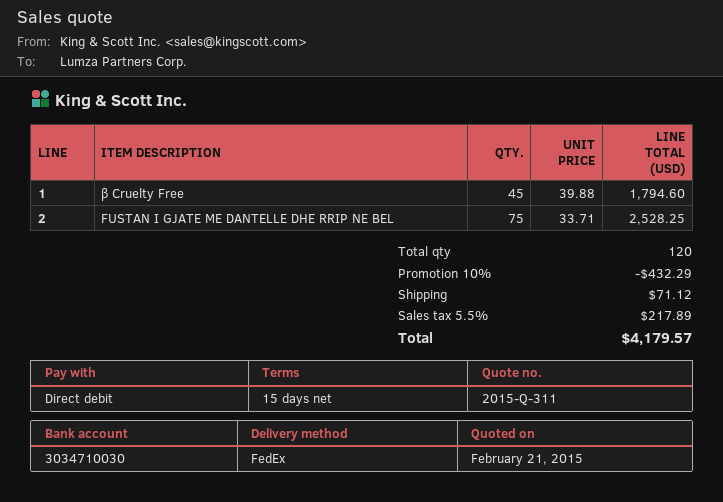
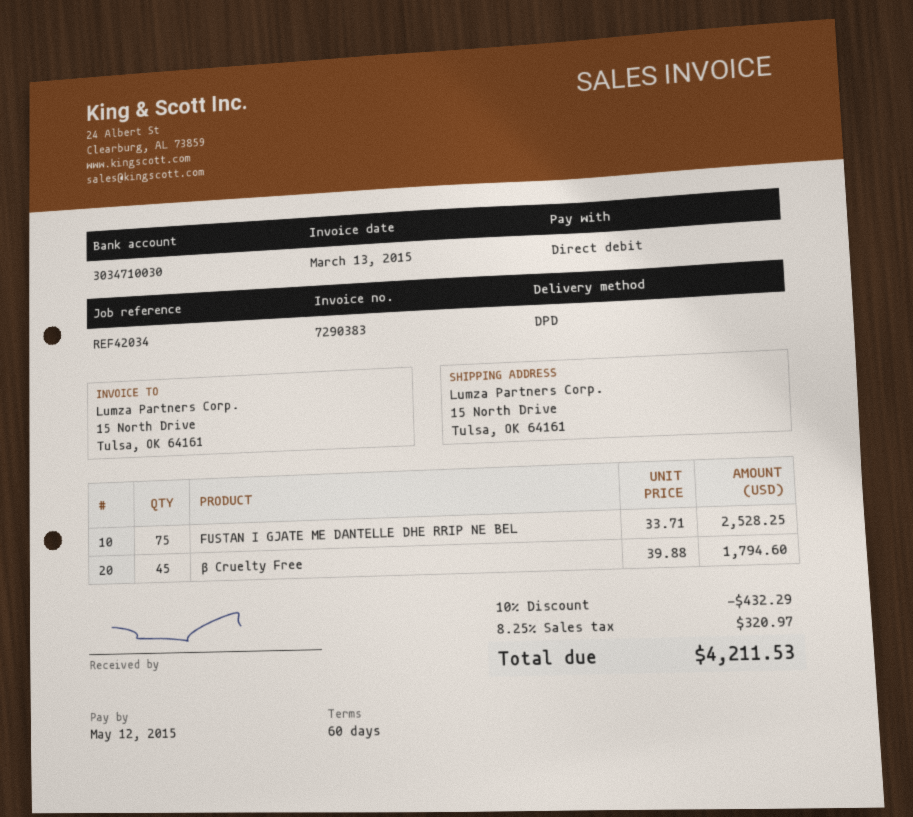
payment terms: 15 days -> 60 days
shipping method: FedEx -> DPD
shipping: 71.12 -> none
tax: 5.5% = 217.89 -> 8.25% = 320.97
total: 4179.57 -> 4211.53

